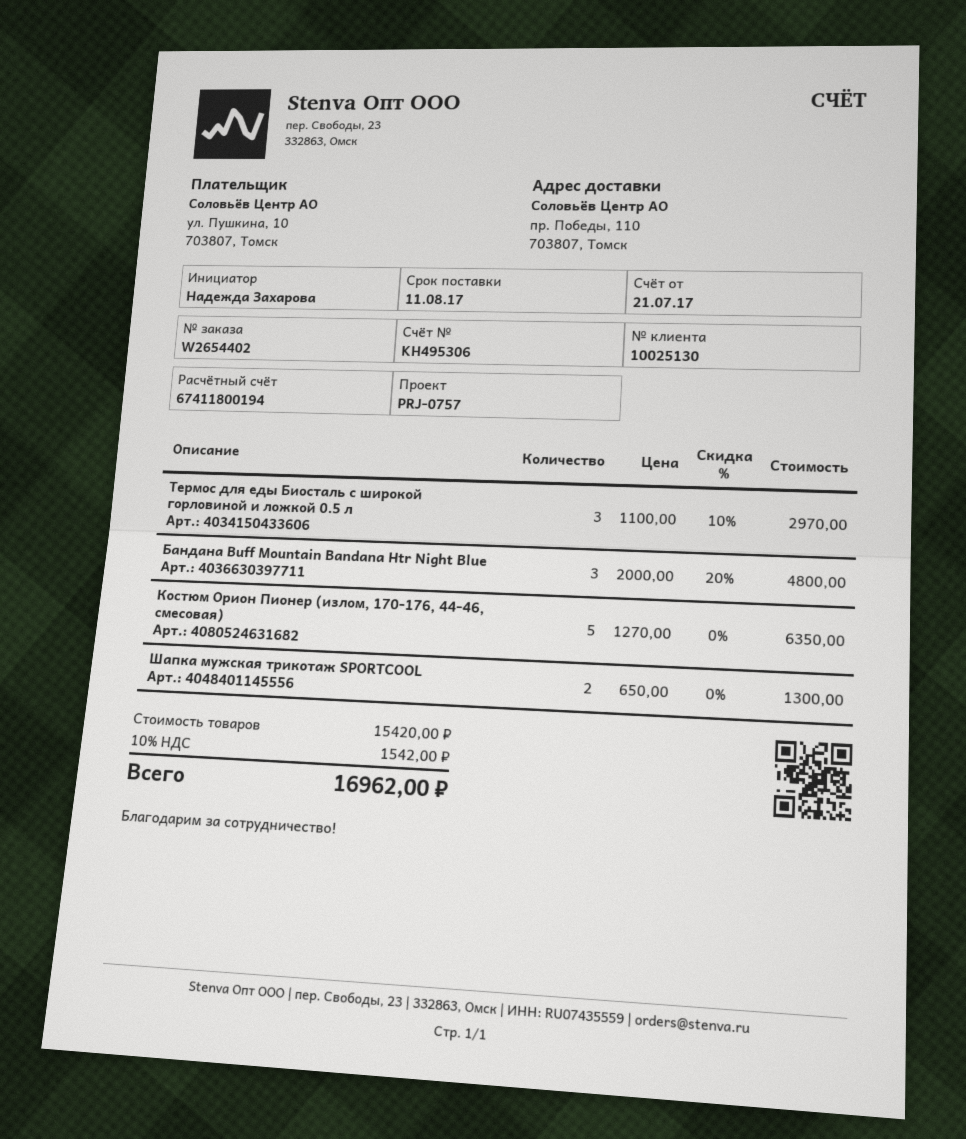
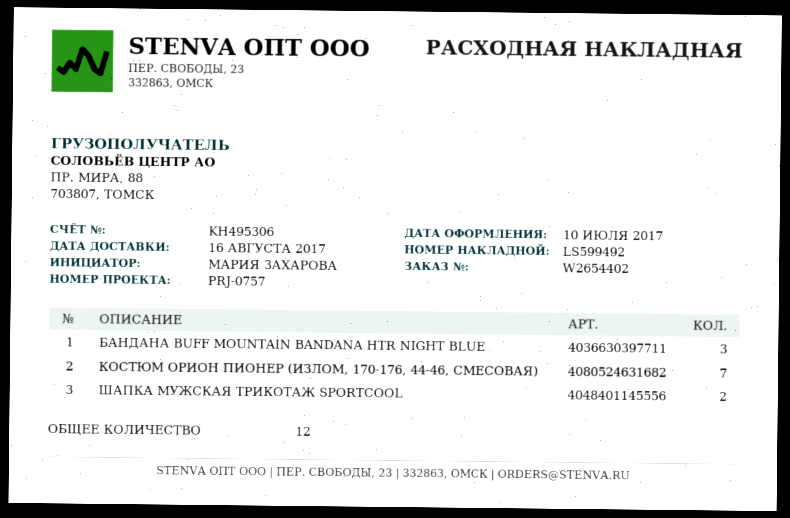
delivery date: 2017-08-11 -> 2017-08-16
ordered by: Надежда Захарова -> МАРИЯ ЗАХАРОВА
ship to: пр. Победы, 110, 703807, Томск -> ПР. МИРА, 88, 703807, ТОМСК
Термос для еды Биосталь с широкой горловиной и ложкой 0.5 л: 3 -> none
Костюм Орион Пионер (излом, 170-176, 44-46, смесовая): 5 -> 7

